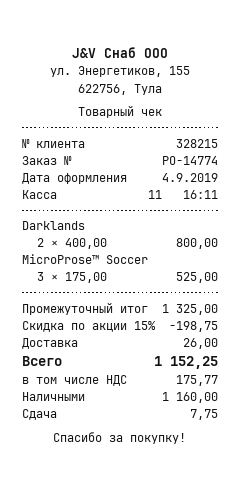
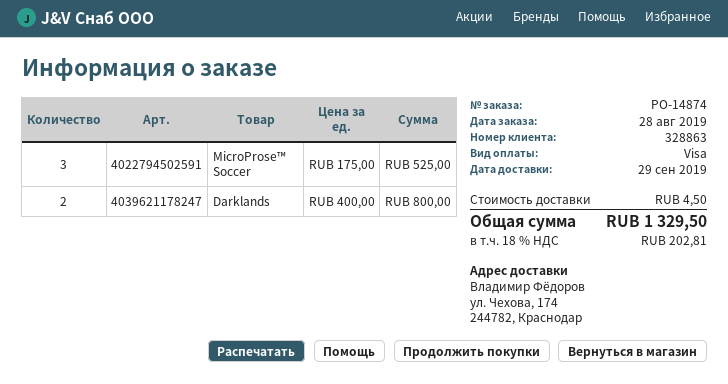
order number: PO-14774 -> PO-14874
order date: 2019-09-04 -> 2019-08-28
customer number: 328215 -> 328863
payment method: cash -> Visa
discount: 15% = 198.75 -> none
shipping: 26.00 -> 4.50
tax: 175.77 -> 202.81
total: 1152.25 -> 1329.50

